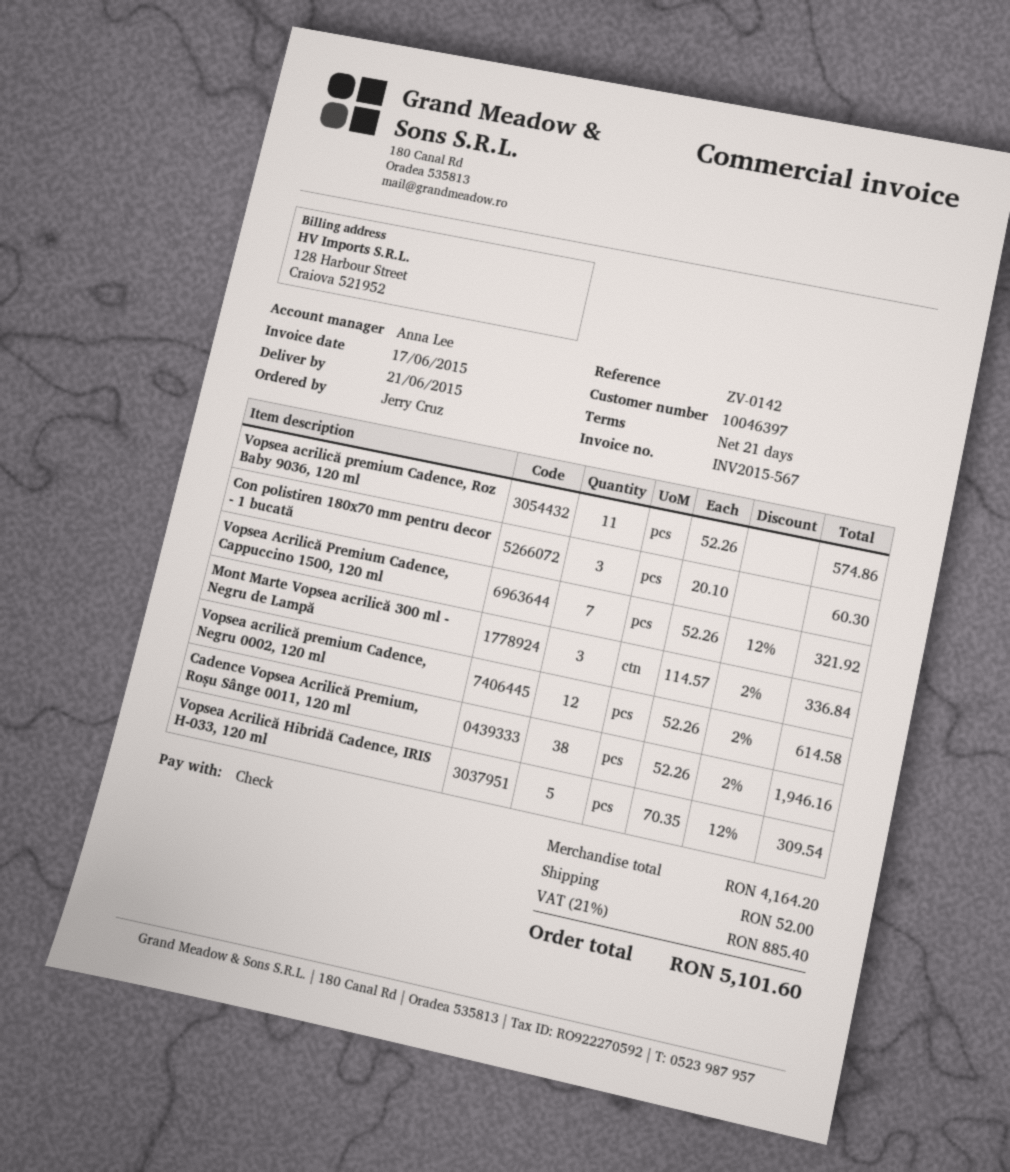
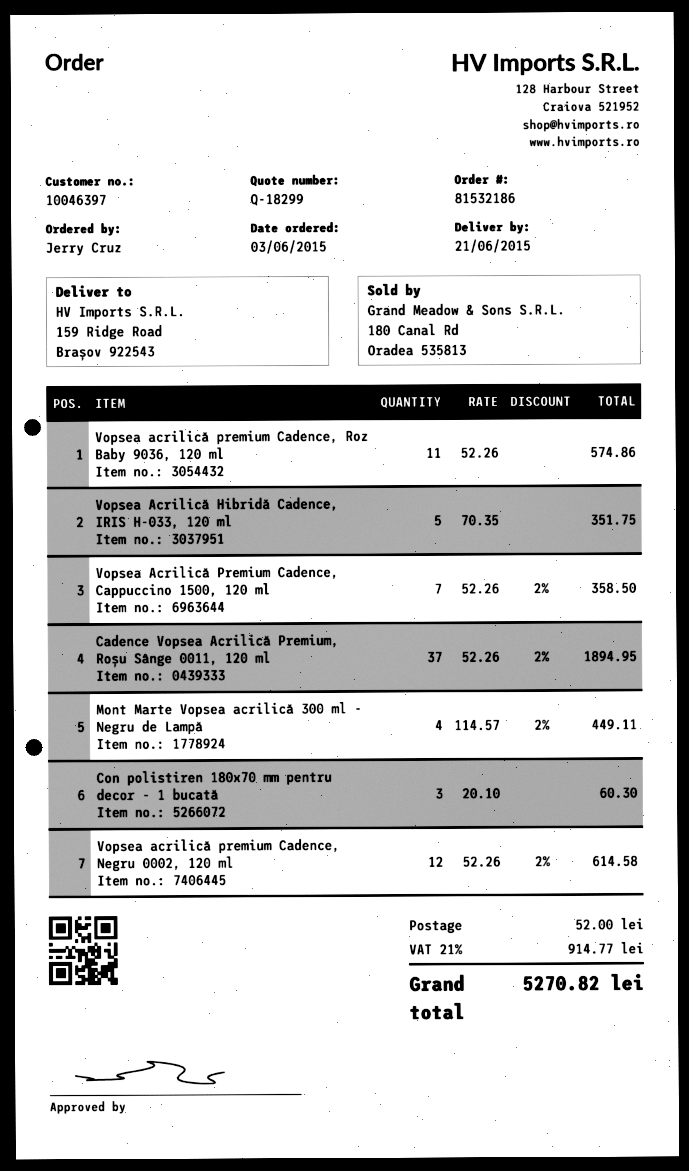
Vopsea Acrilică Premium Cadence, Cappuccino 1500, 120 ml: 7 x 52.26 - 12% = 321.92 -> 7 x 52.26 - 2% = 358.50
Mont Marte Vopsea acrilică 300 ml - Negru de Lampă: 3 x 114.57 - 2% = 336.84 -> 4 x 114.57 - 2% = 449.11
Cadence Vopsea Acrilică Premium, Roșu Sânge 0011, 120 ml: 38 x 52.26 - 2% = 1946.16 -> 37 x 52.26 - 2% = 1894.95
Vopsea Acrilică Hibridă Cadence, IRIS H-033, 120 ml: 5 x 70.35 - 12% = 309.54 -> 5 x 70.35 = 351.75
tax: 21% = 885.40 -> 21% = 914.77
total: 5101.60 -> 5270.82

